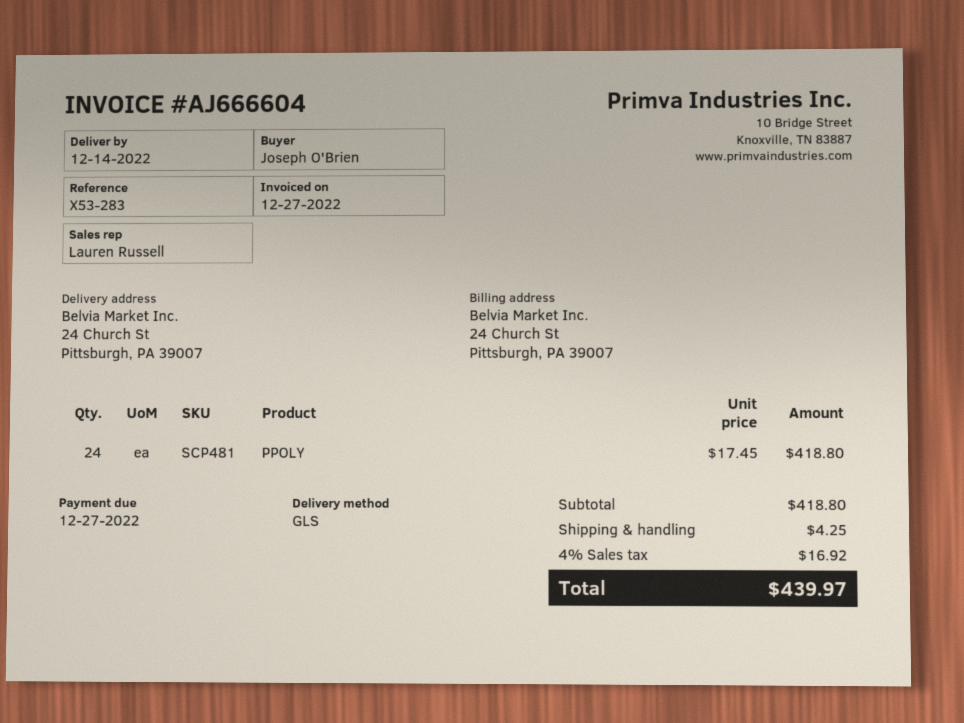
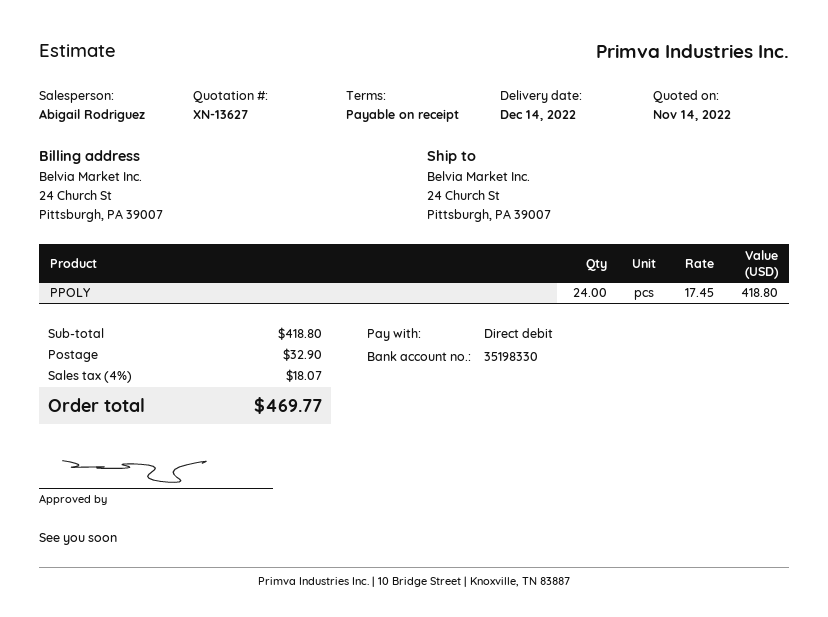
sales rep: Lauren Russell -> Abigail Rodriguez
shipping: 4.25 -> 32.90
tax: 4% = 16.92 -> 4% = 18.07
total: 439.97 -> 469.77

